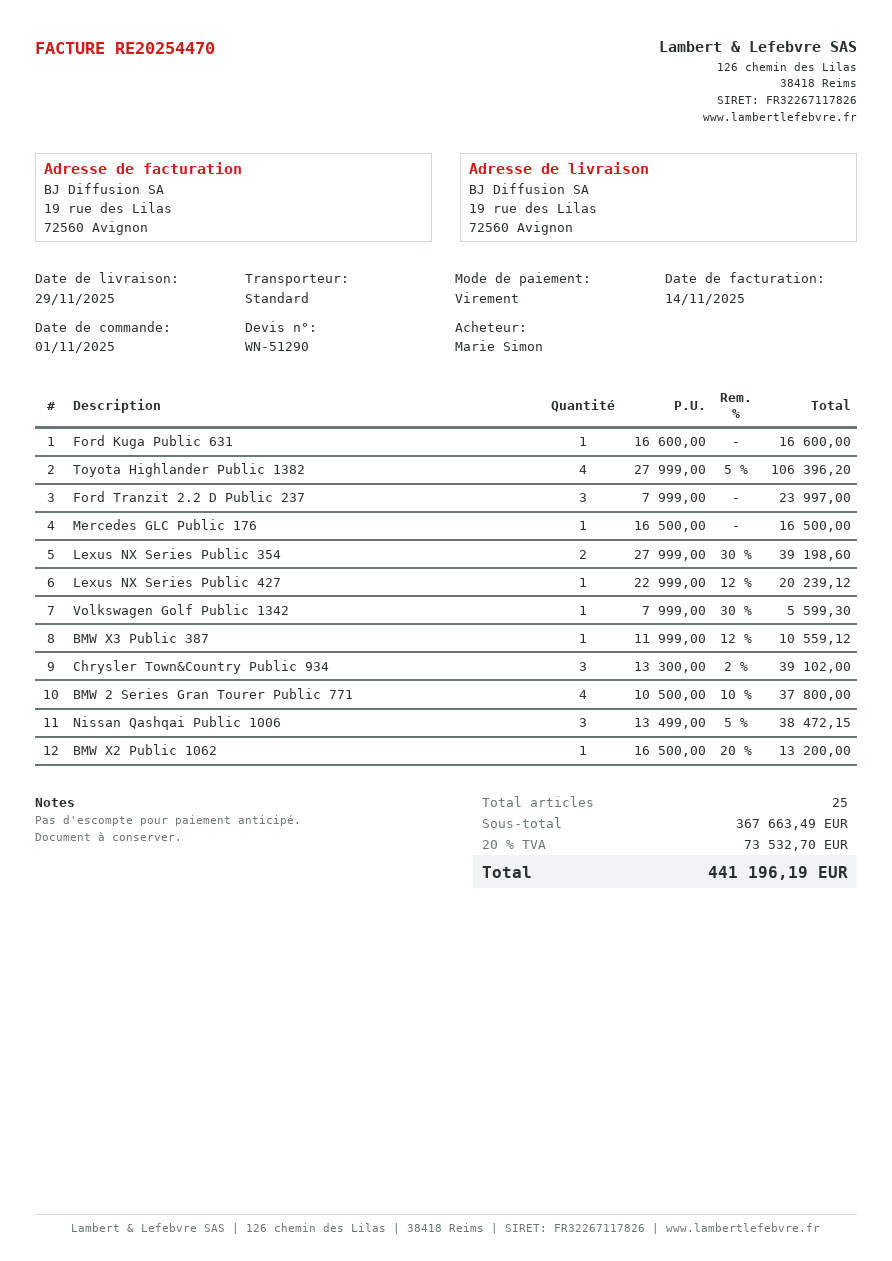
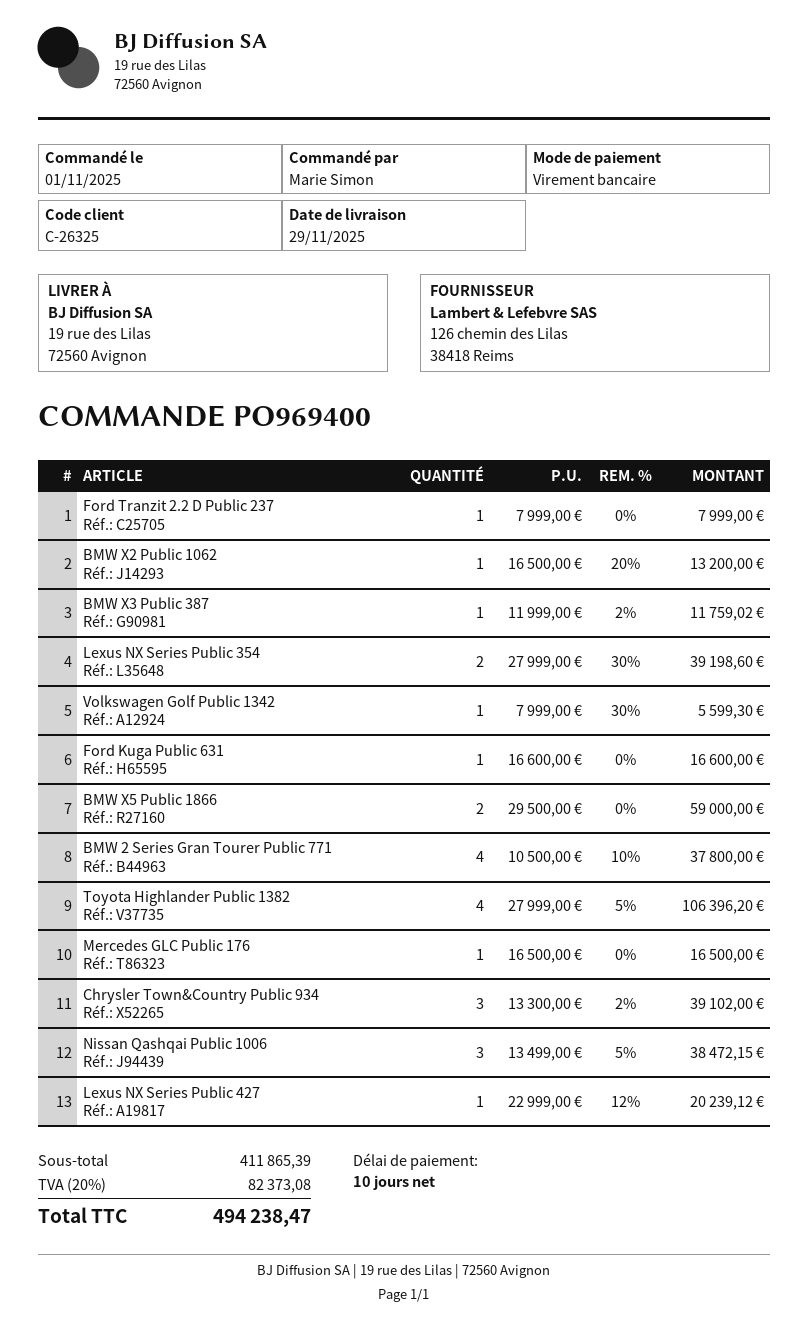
Ford Tranzit 2.2 D Public 237: 3 x 7999.00 = 23997.00 -> 1 x 7999.00 = 7999.00
BMW X3 Public 387: 1 x 11999.00 - 12% = 10559.12 -> 1 x 11999.00 - 2% = 11759.02
BMW X5 Public 1866: none -> 2 x 29500.00 = 59000.00
subtotal: 367663.49 -> 411865.39
tax: 20% = 73532.70 -> 20% = 82373.08
total: 441196.19 -> 494238.47

